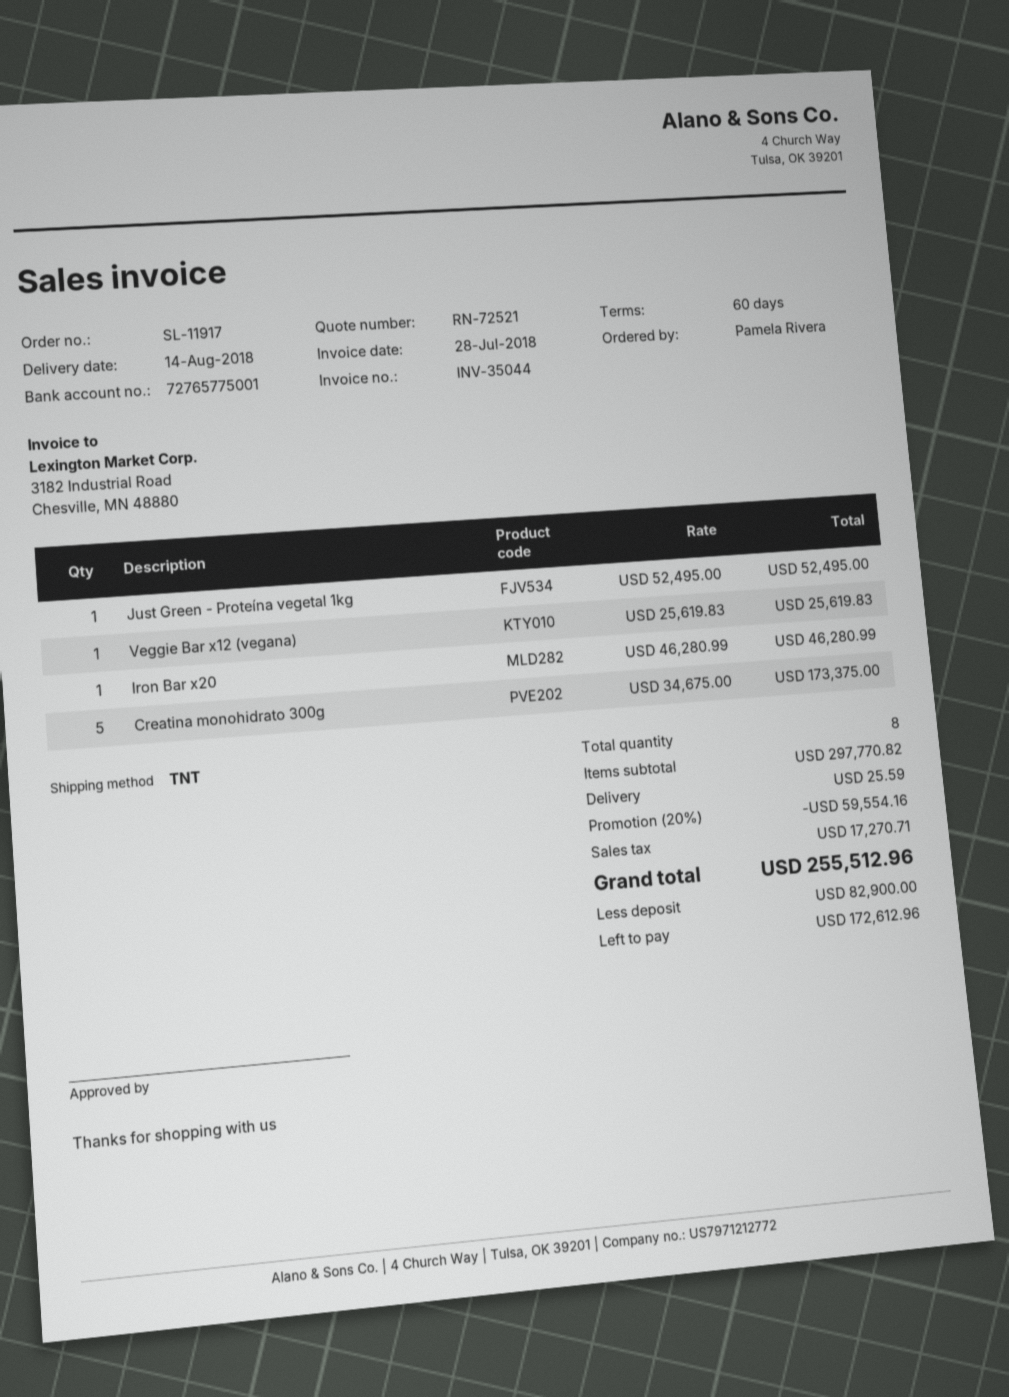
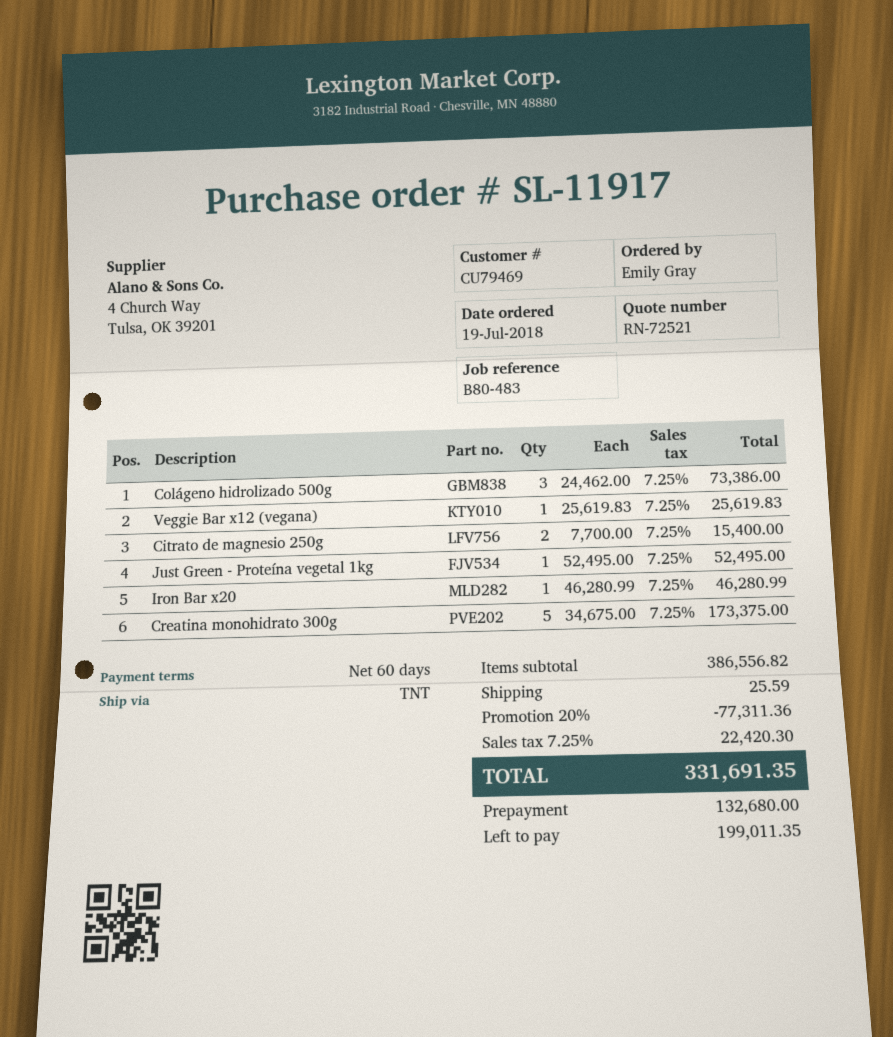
ordered by: Pamela Rivera -> Emily Gray
Colágeno hidrolizado 500g: none -> 3 x 24462.00 = 73386.00
Citrato de magnesio 250g: none -> 2 x 7700.00 = 15400.00
subtotal: 297770.82 -> 386556.82
discount: 20% = 59554.16 -> 20% = 77311.36
tax: 17270.71 -> 22420.30
total: 255512.96 -> 331691.35
deposit: 82900.00 -> 132680.00
balance: 172612.96 -> 199011.35

